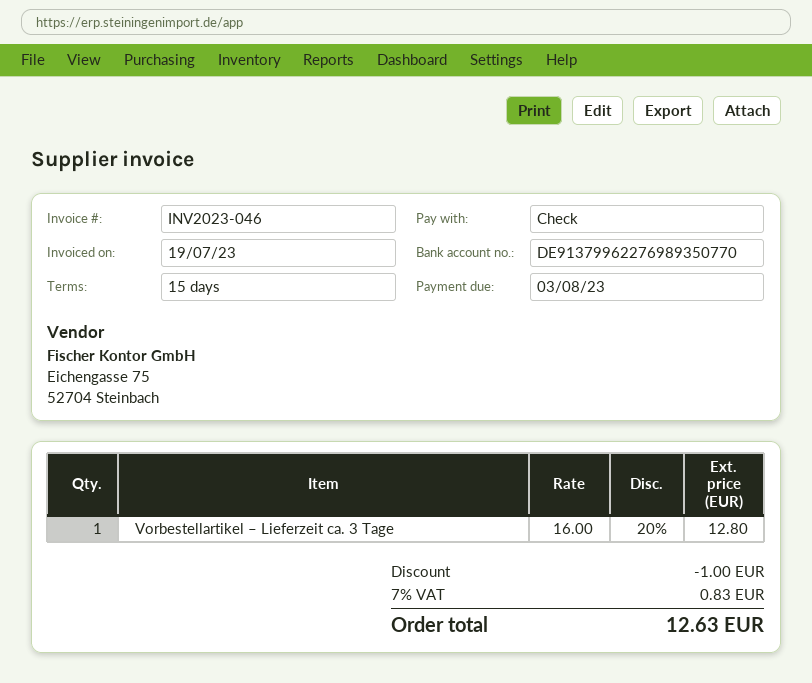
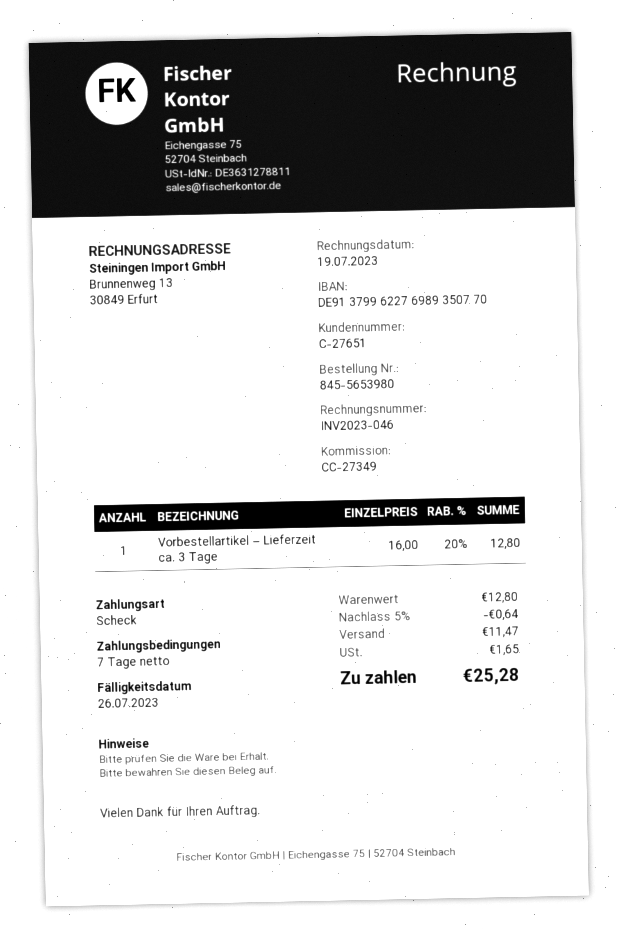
payment terms: 15 days -> 7 days
due date: 2023-08-03 -> 2023-07-26
discount: 1.00 -> 0.64
shipping: none -> 11.47
tax: 0.83 -> 1.65
total: 12.63 -> 25.28

